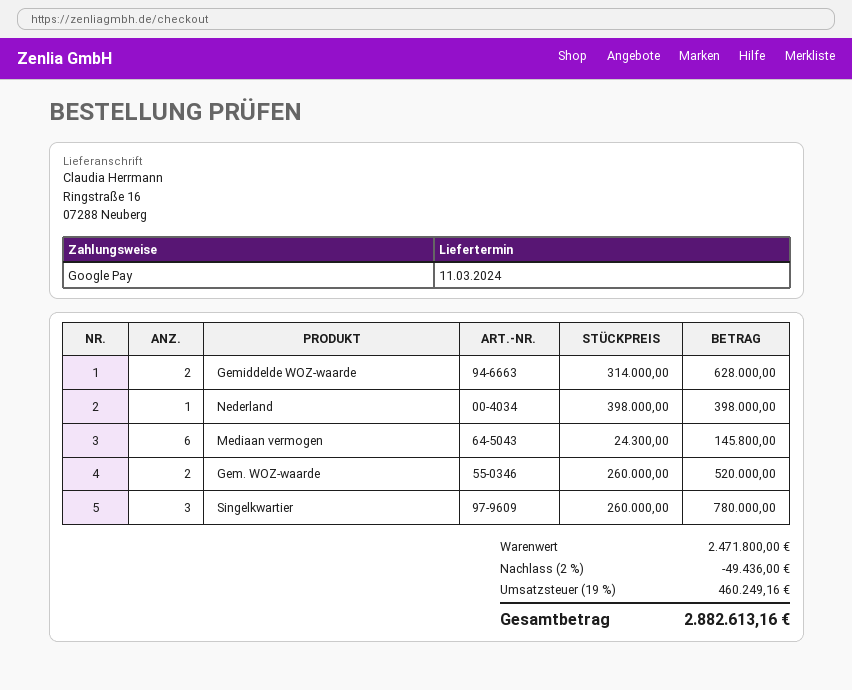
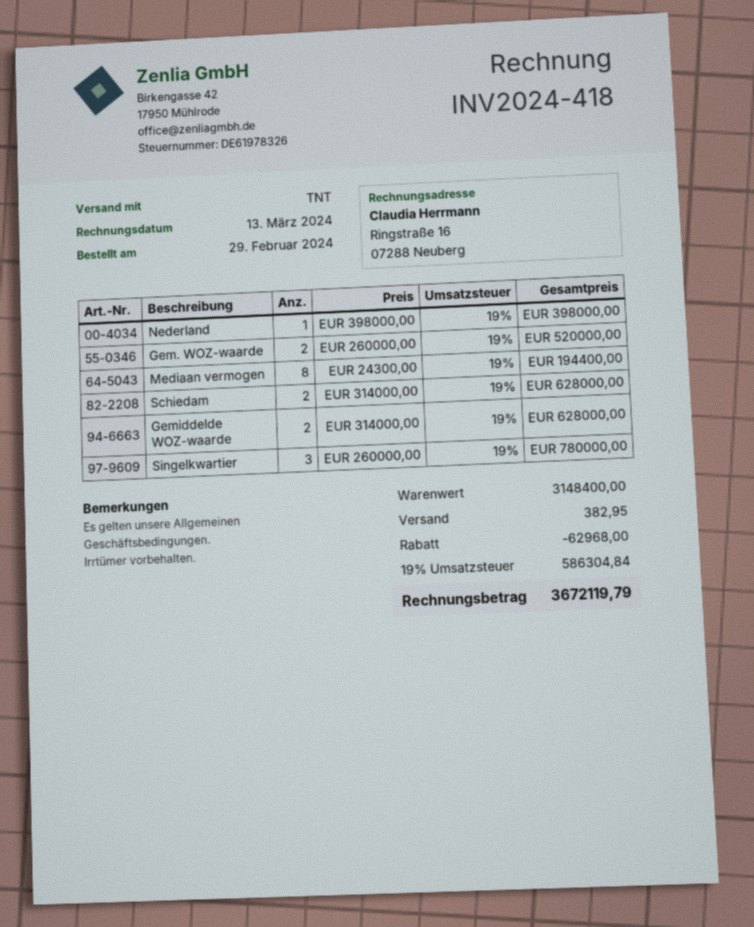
Mediaan vermogen: 6 x 24300.00 = 145800.00 -> 8 x 24300.00 = 194400.00
Schiedam: none -> 2 x 314000.00 = 628000.00
subtotal: 2471800.00 -> 3148400.00
discount: 49436.00 -> 62968.00
shipping: none -> 382.95
tax: 19% = 460249.16 -> 19% = 586304.84
total: 2882613.16 -> 3672119.79

